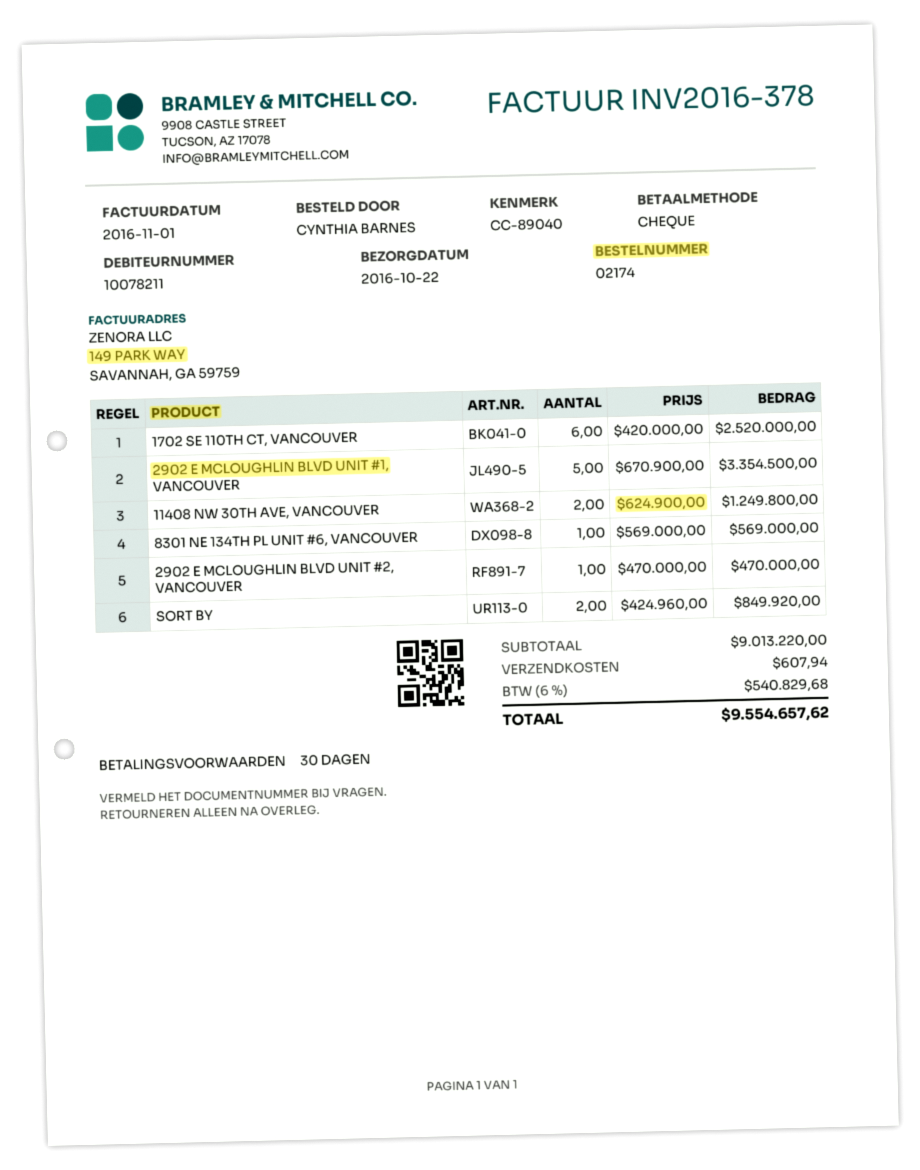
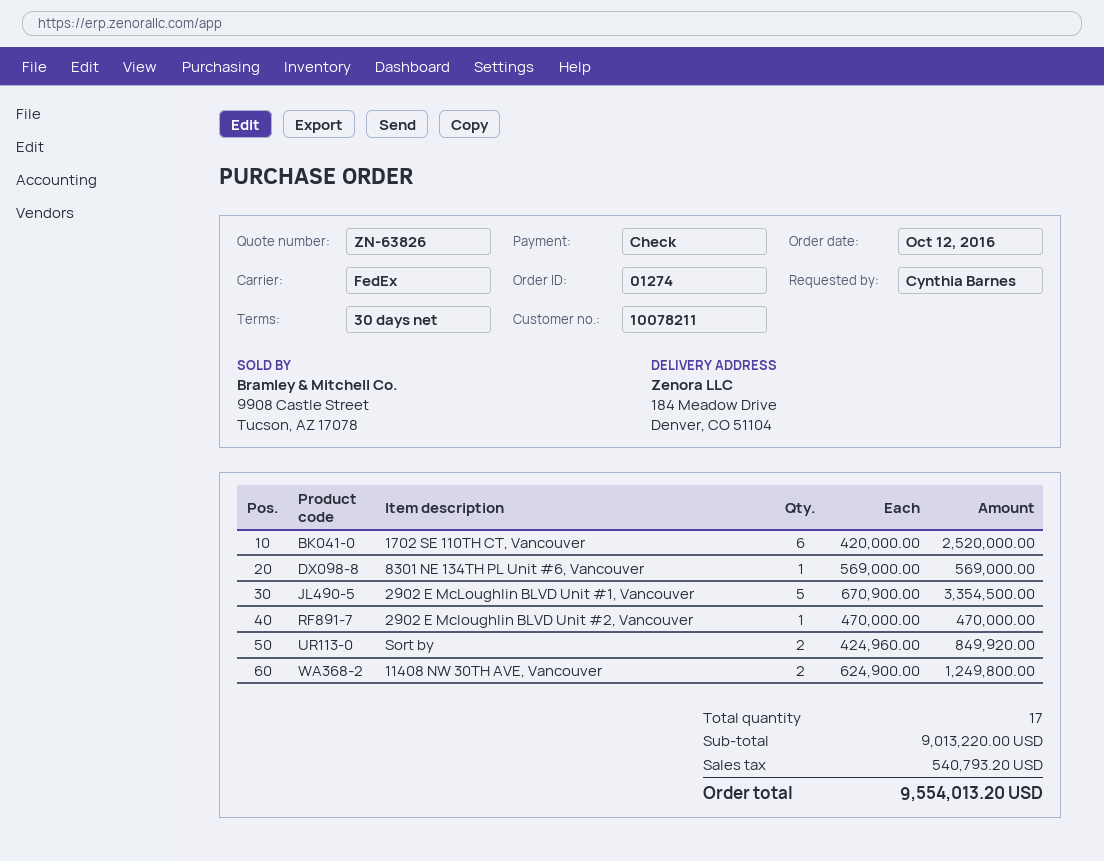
order number: 02174 -> 01274
shipping: 607.94 -> none
tax: 540829.68 -> 540793.20
total: 9554657.62 -> 9554013.20

